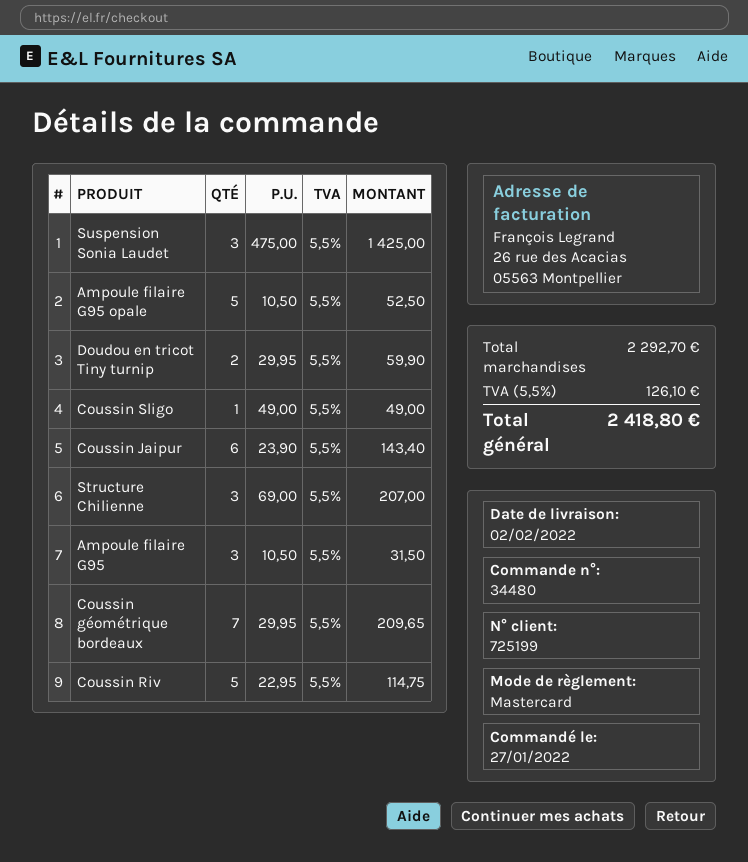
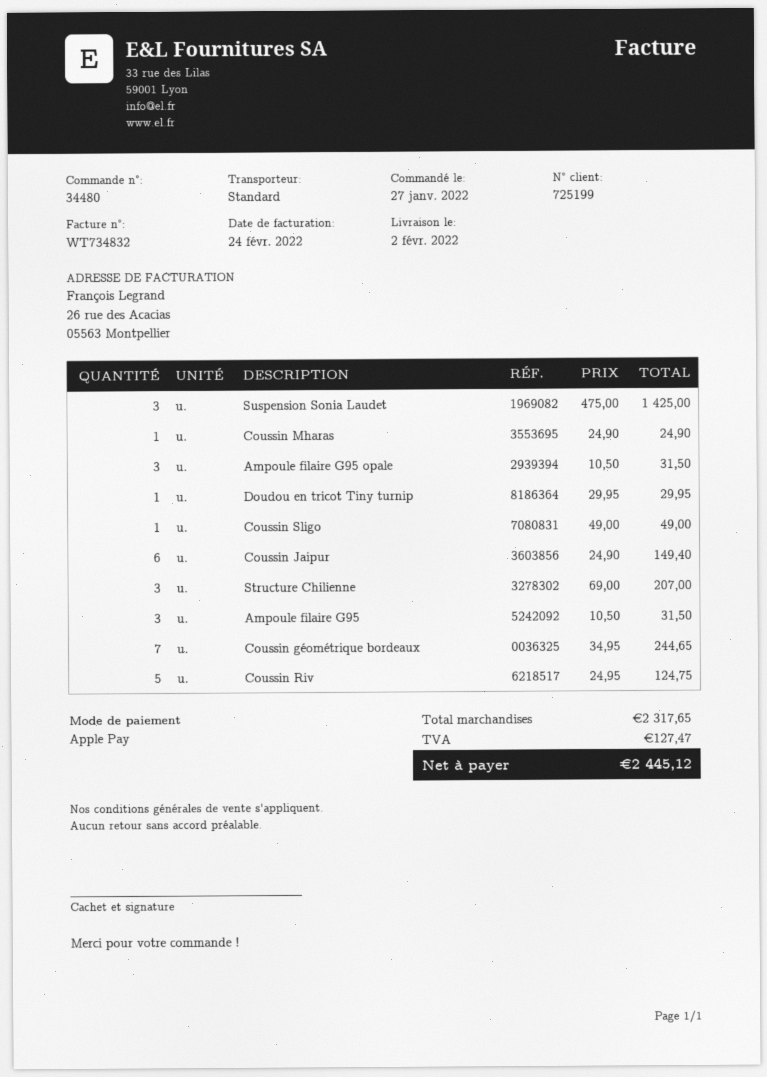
payment method: Mastercard -> Apple Pay
Ampoule filaire G95 opale: 5 x 10.50 = 52.50 -> 3 x 10.50 = 31.50
Doudou en tricot Tiny turnip: 2 x 29.95 = 59.90 -> 1 x 29.95 = 29.95
Coussin Jaipur: 6 x 23.90 = 143.40 -> 6 x 24.90 = 149.40
Coussin géométrique bordeaux: 7 x 29.95 = 209.65 -> 7 x 34.95 = 244.65
Coussin Riv: 5 x 22.95 = 114.75 -> 5 x 24.95 = 124.75
Coussin Mharas: none -> 1 x 24.90 = 24.90
subtotal: 2292.70 -> 2317.65
tax: 126.10 -> 127.47
total: 2418.80 -> 2445.12

